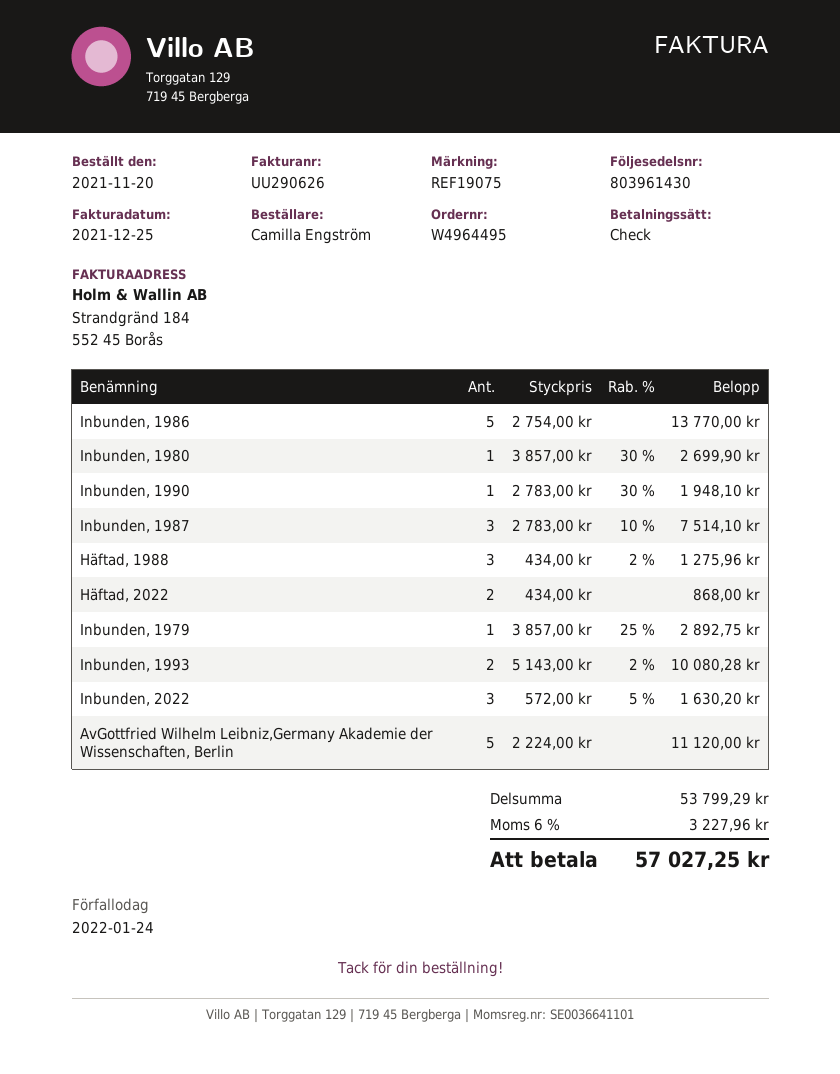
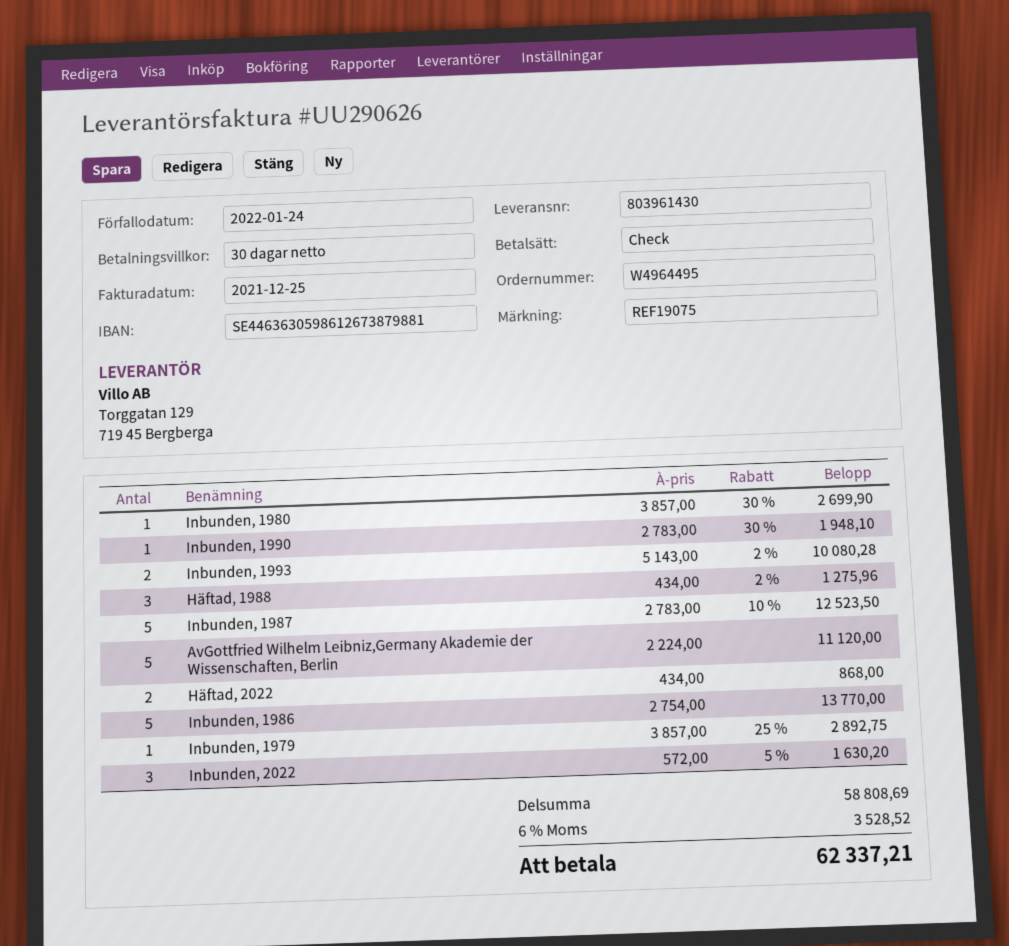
Inbunden, 1987: 3 x 2783.00 - 10% = 7514.10 -> 5 x 2783.00 - 10% = 12523.50
subtotal: 53799.29 -> 58808.69
tax: 6% = 3227.96 -> 6% = 3528.52
total: 57027.25 -> 62337.21

